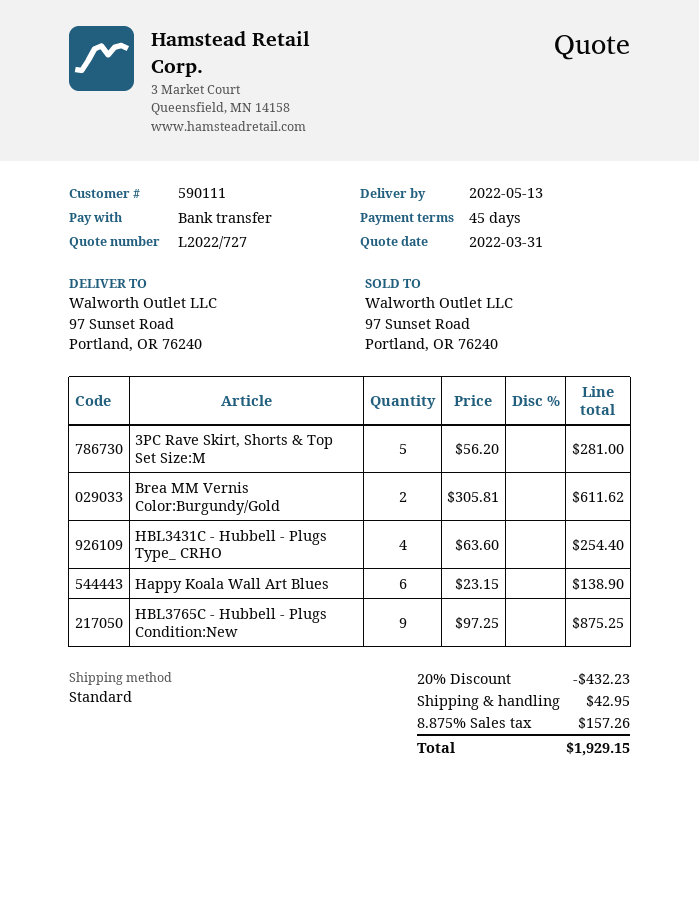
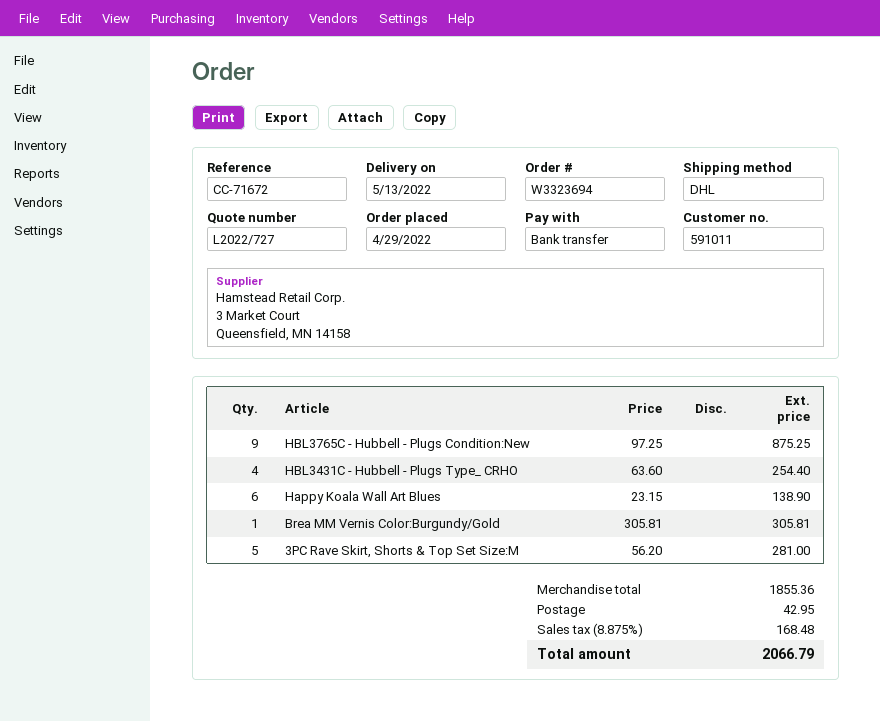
customer number: 590111 -> 591011
shipping method: standard -> DHL
Brea MM Vernis Color:Burgundy/Gold: 2 x 305.81 = 611.62 -> 1 x 305.81 = 305.81
discount: 20% = 432.23 -> none
tax: 8.875% = 157.26 -> 8.875% = 168.48
total: 1929.15 -> 2066.79

